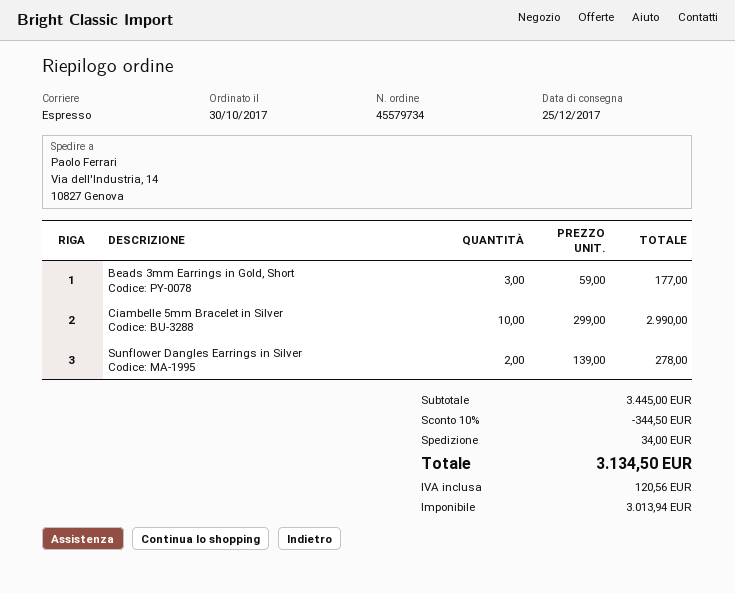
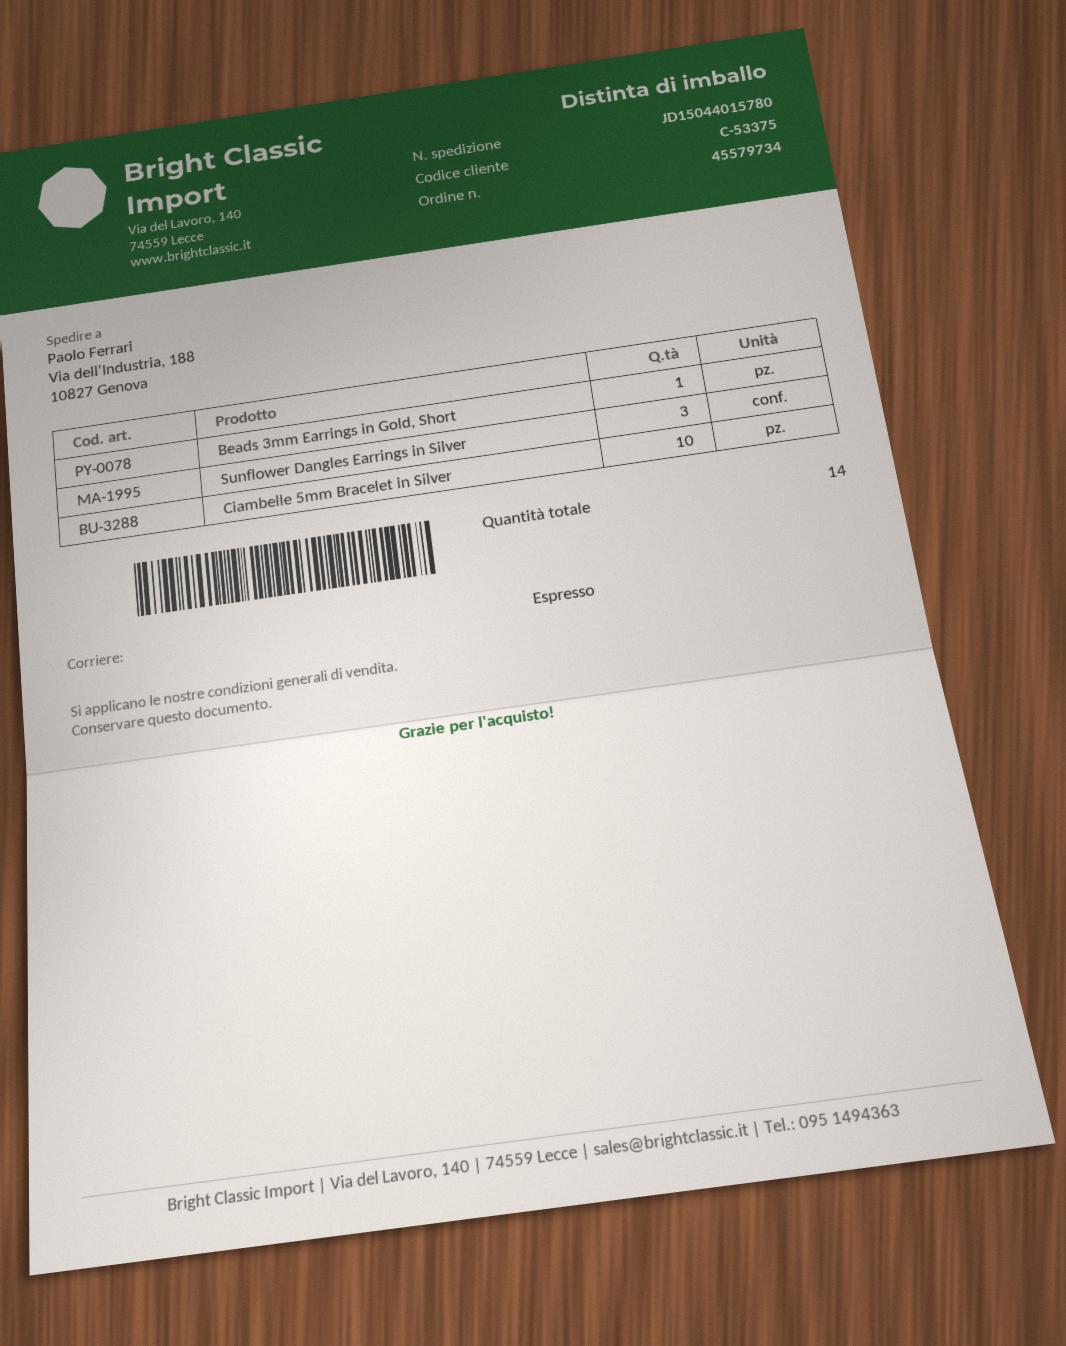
ship to: Via dell'Industria, 14, 10827 Genova -> Via dell'Industria, 188, 10827 Genova
Beads 3mm Earrings in Gold, Short: 3 -> 1
Sunflower Dangles Earrings in Silver: 2 -> 3

